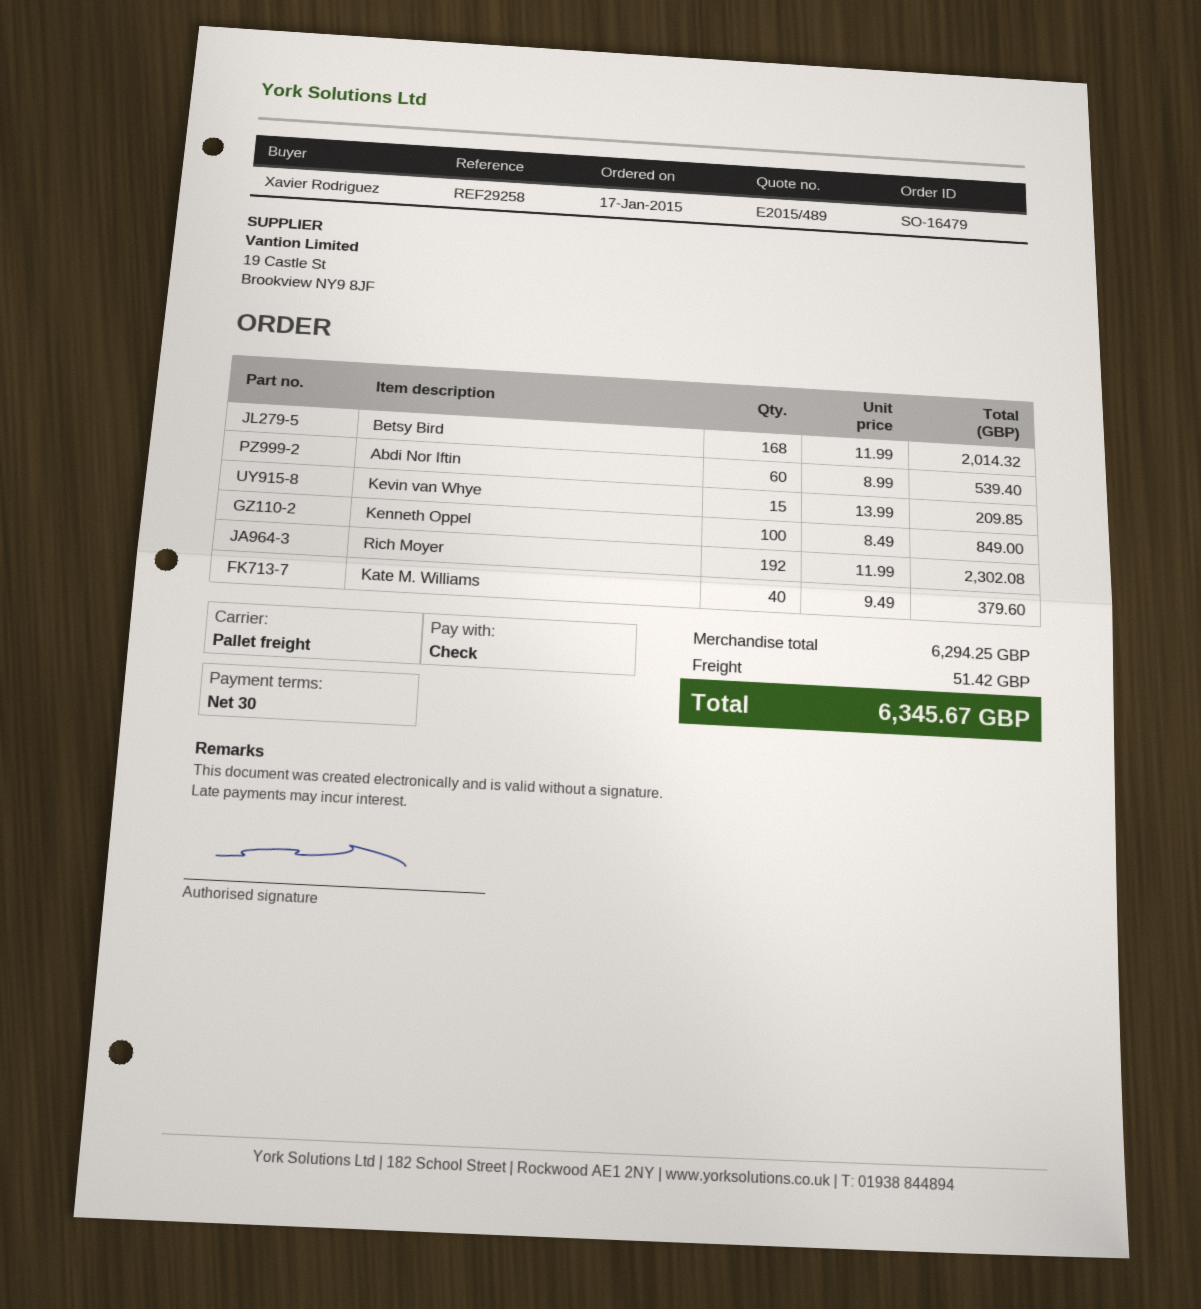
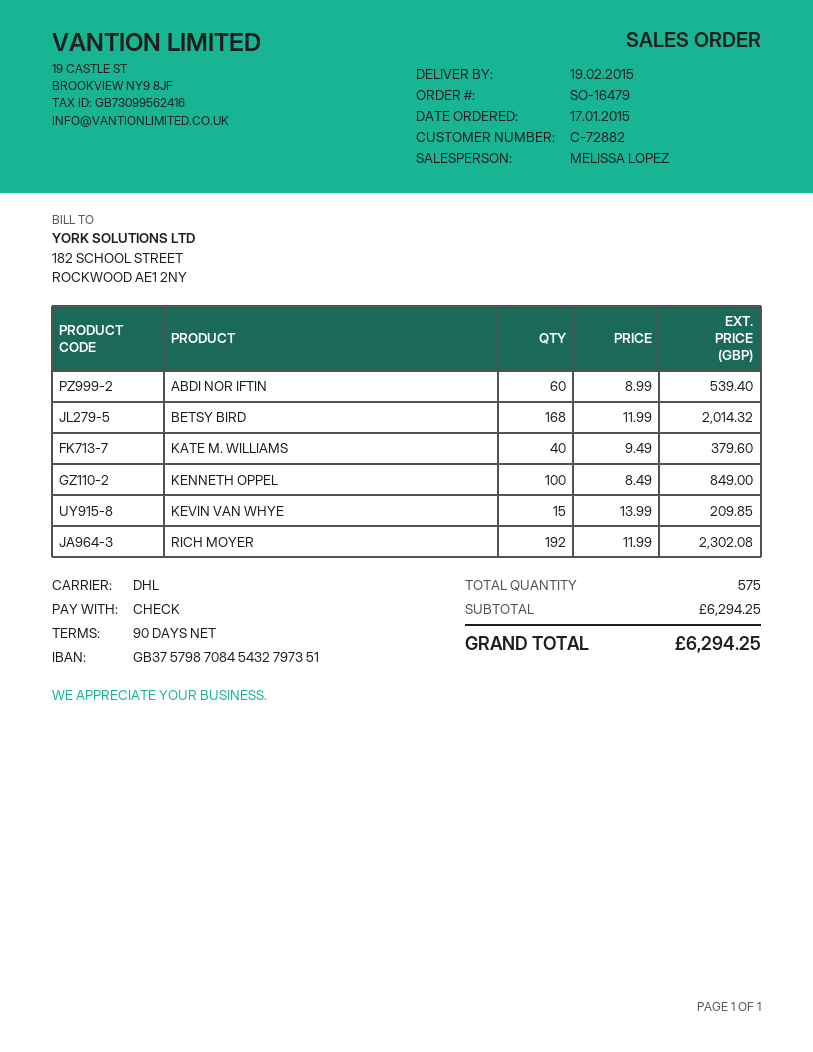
payment terms: 30 days -> 90 days
shipping method: pallet freight -> DHL
shipping: 51.42 -> none
total: 6345.67 -> 6294.25

